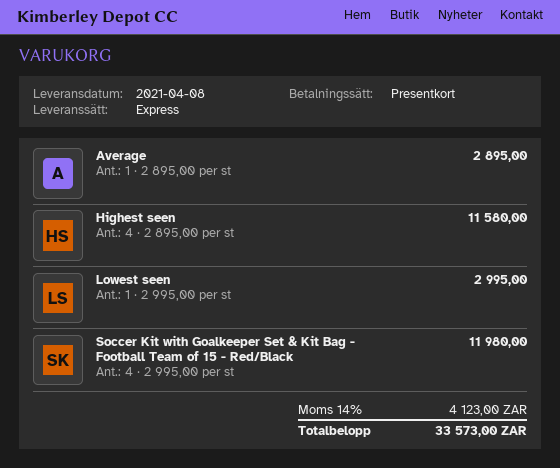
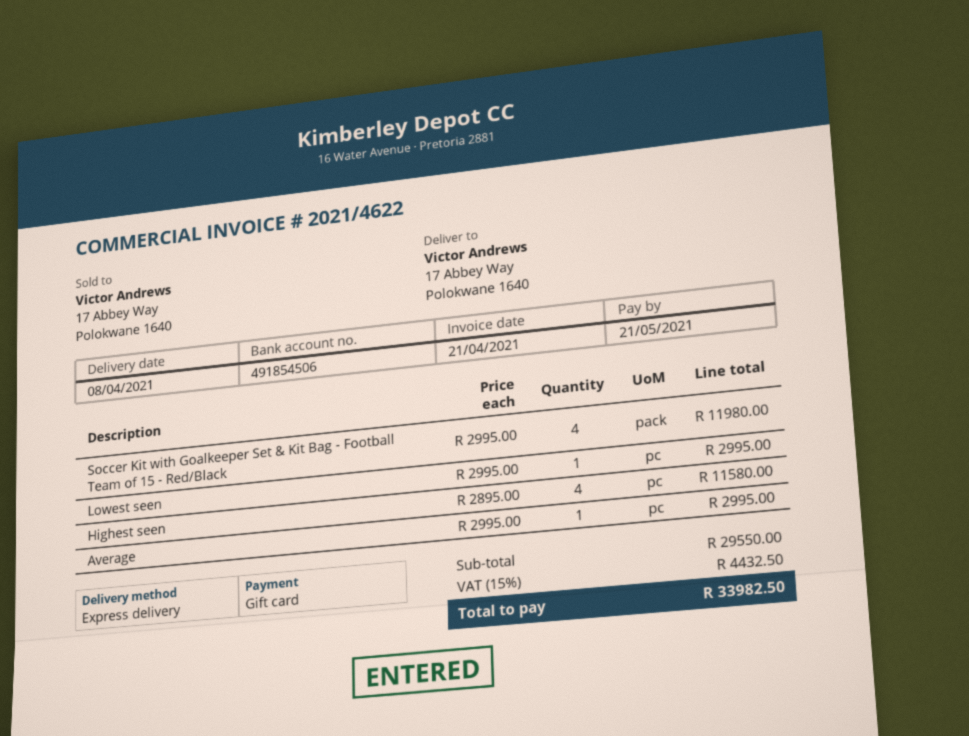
Average: 1 x 2895.00 = 2895.00 -> 1 x 2995.00 = 2995.00
tax: 14% = 4123.00 -> 15% = 4432.50
total: 33573.00 -> 33982.50

